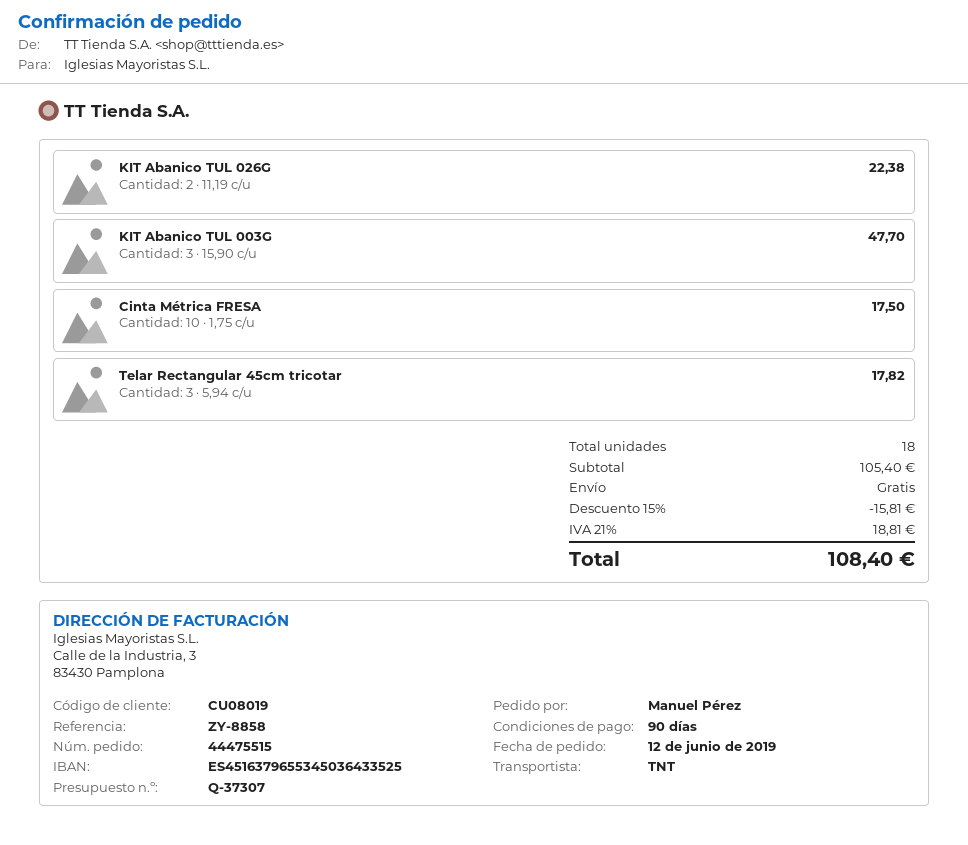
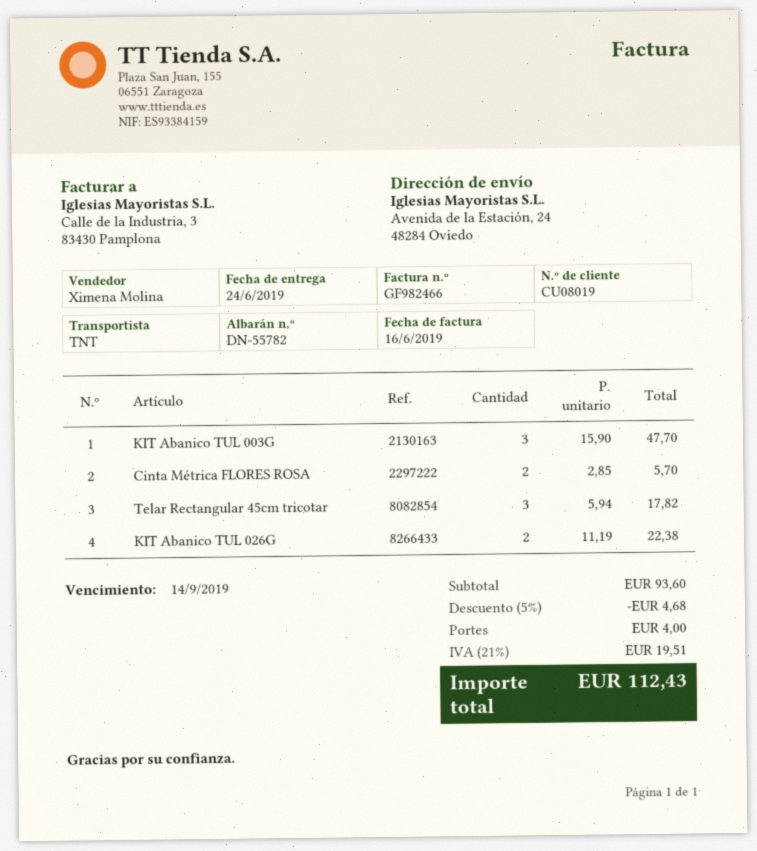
Cinta Métrica FRESA: 10 x 1.75 = 17.50 -> none
Cinta Métrica FLORES ROSA: none -> 2 x 2.85 = 5.70
subtotal: 105.40 -> 93.60
discount: 15% = 15.81 -> 5% = 4.68
shipping: 0.00 -> 4.00
tax: 21% = 18.81 -> 21% = 19.51
total: 108.40 -> 112.43

